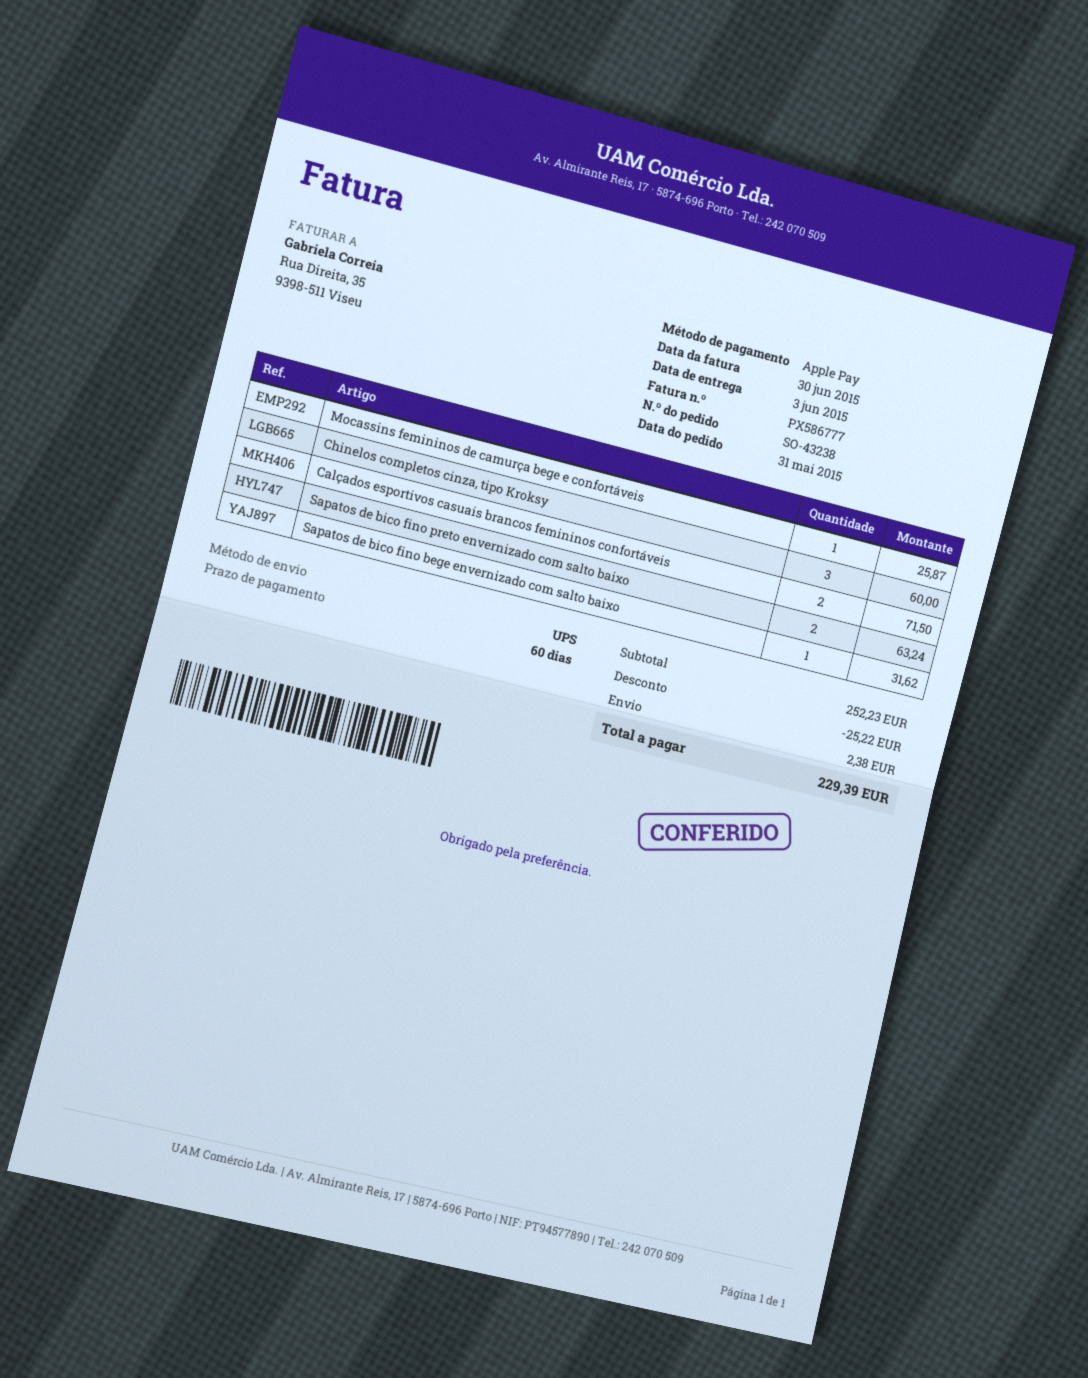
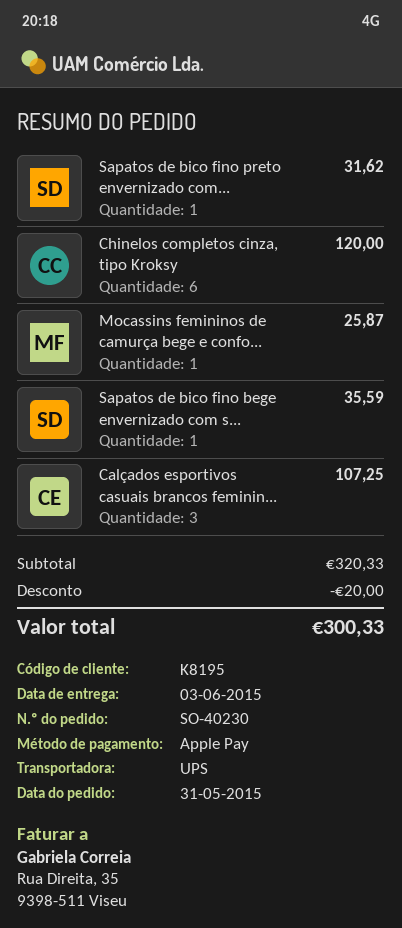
order number: SO-43238 -> SO-40230
Chinelos completos cinza, tipo Kroksy: 3 for 60.00 -> 6 for 120.00
Calçados esportivos casuais brancos femininos confortáveis: 2 for 71.50 -> 3 for 107.25
Sapatos de bico fino preto envernizado com salto baixo: 2 for 63.24 -> 1 for 31.62
Sapatos de bico fino bege envernizado com salto baixo: 1 for 31.62 -> 1 for 35.59
subtotal: 252.23 -> 320.33
discount: 25.22 -> 20.00
shipping: 2.38 -> none
total: 229.39 -> 300.33

